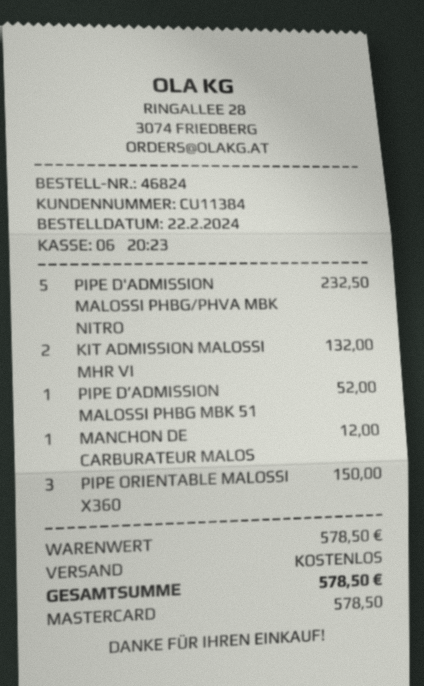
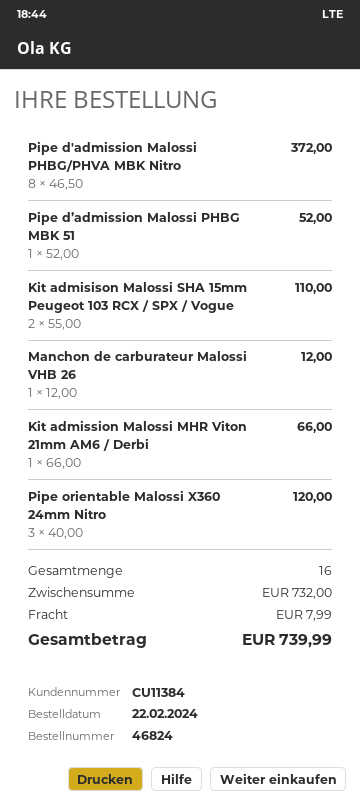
PIPE D'ADMISSION MALOSSI PHBG/PHVA MBK NITRO: 5 for 232.50 -> 8 for 372.00
KIT ADMISSION MALOSSI MHR VI: 2 for 132.00 -> 1 for 66.00
PIPE ORIENTABLE MALOSSI X360: 3 for 150.00 -> 3 for 120.00
Kit admisison Malossi SHA 15mm Peugeot 103 RCX / SPX / Vogue: none -> 2 for 110.00
subtotal: 578.50 -> 732.00
shipping: 0.00 -> 7.99
total: 578.50 -> 739.99

